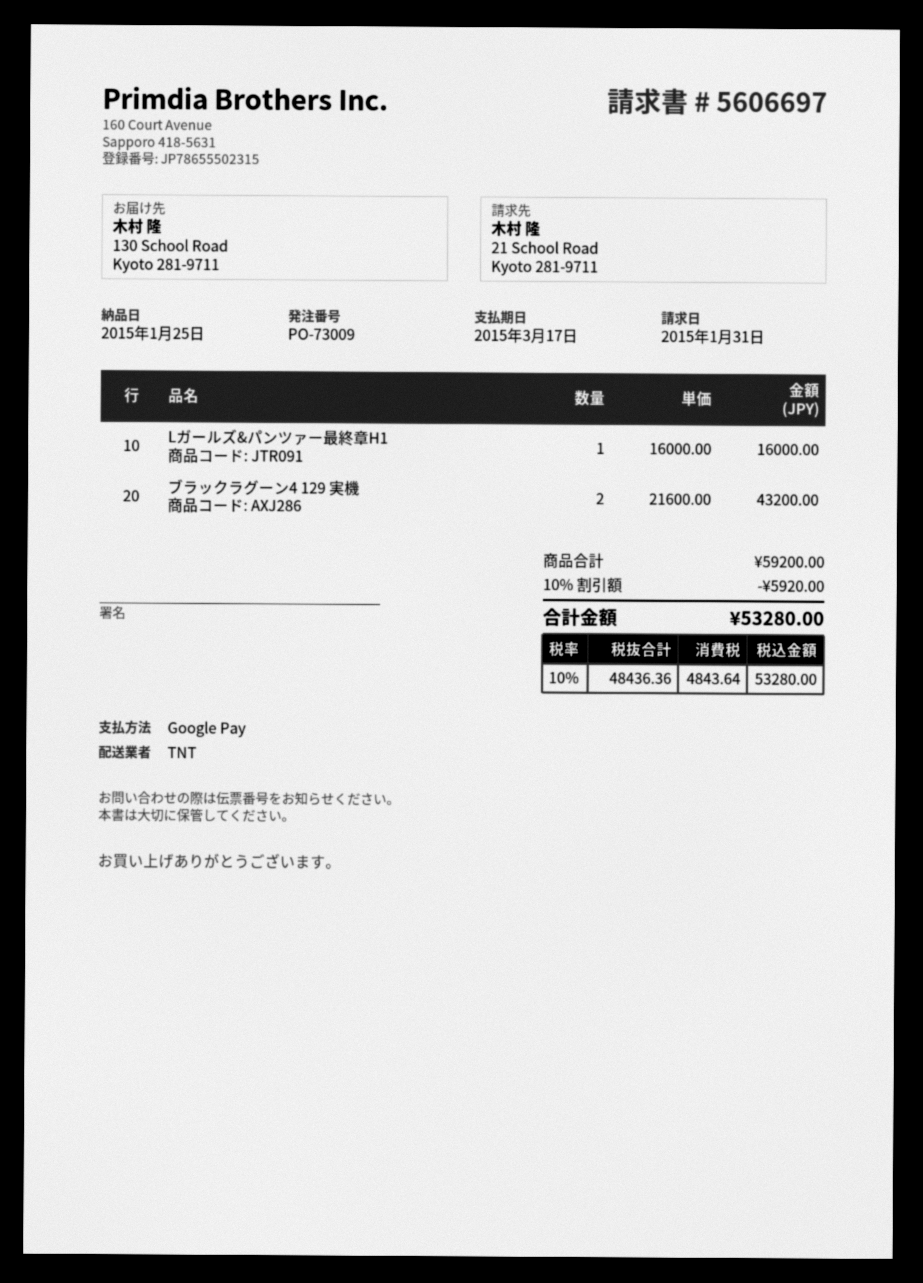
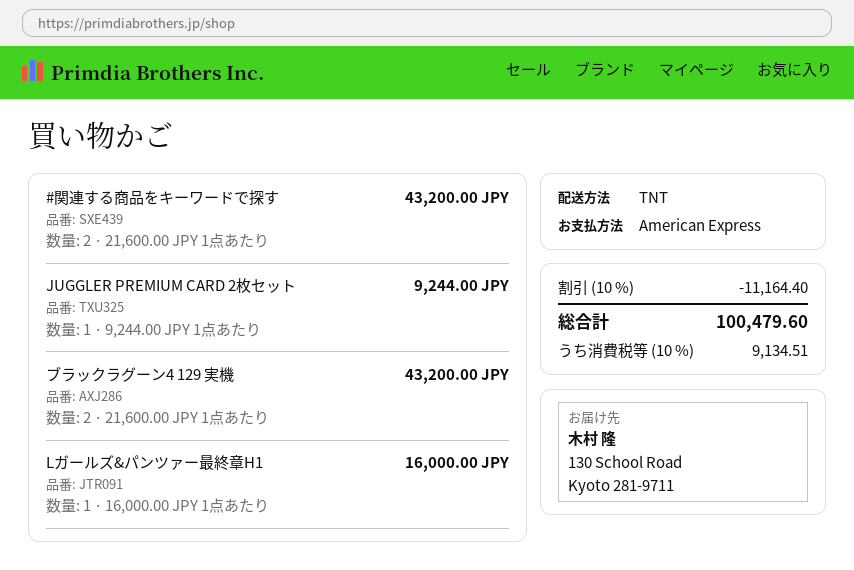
payment method: Google Pay -> American Express
#関連する商品をキーワードで探す: none -> 2 x 21600.00 = 43200.00
JUGGLER PREMIUM CARD 2枚セット: none -> 1 x 9244.00 = 9244.00
discount: 10% = 5920.00 -> 10% = 11164.40
tax: 10% = 4843.64 -> 10% = 9134.51
total: 53280.00 -> 100479.60

